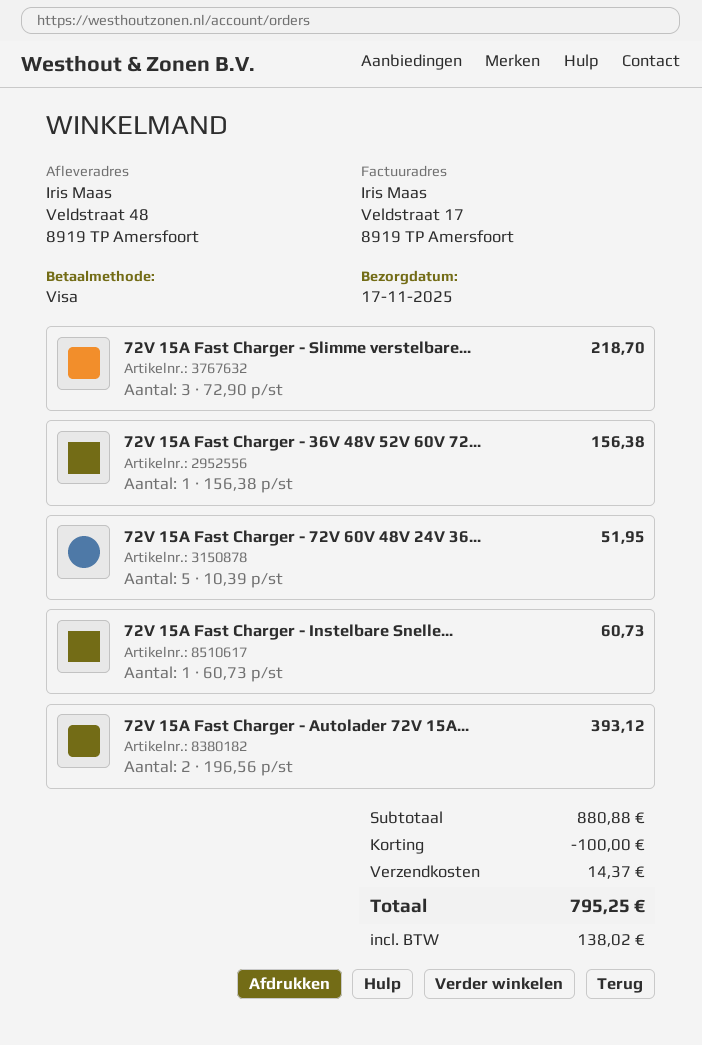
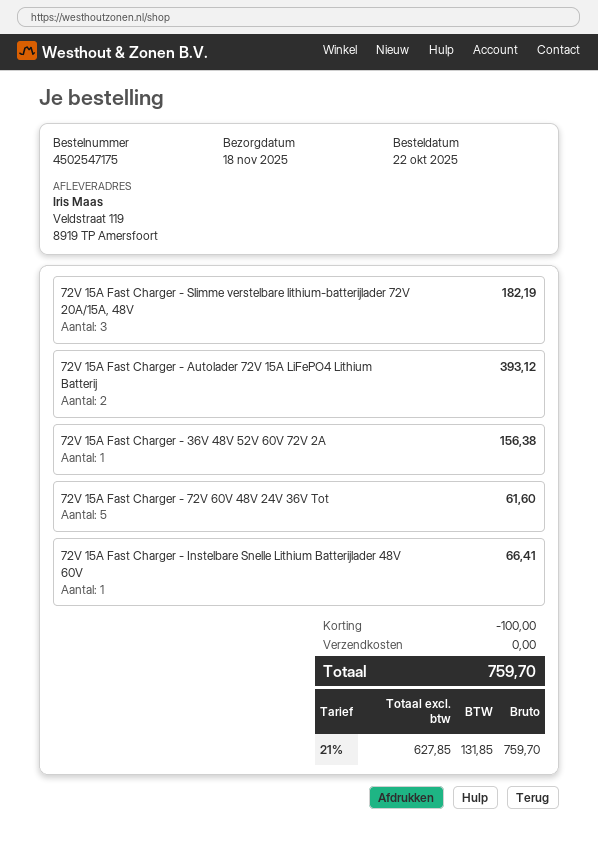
delivery date: 2025-11-17 -> 2025-11-18
ship to: Veldstraat 48, 8919 TP Amersfoort -> Veldstraat 119, 8919 TP Amersfoort
72V 15A Fast Charger - Slimme verstelbare...: 3 for 218.70 -> 3 for 182.19
72V 15A Fast Charger - 72V 60V 48V 24V 36...: 5 for 51.95 -> 5 for 61.60
72V 15A Fast Charger - Instelbare Snelle...: 1 for 60.73 -> 1 for 66.41
shipping: 14.37 -> 0.00
tax: 138.02 -> 131.85
total: 795.25 -> 759.70

